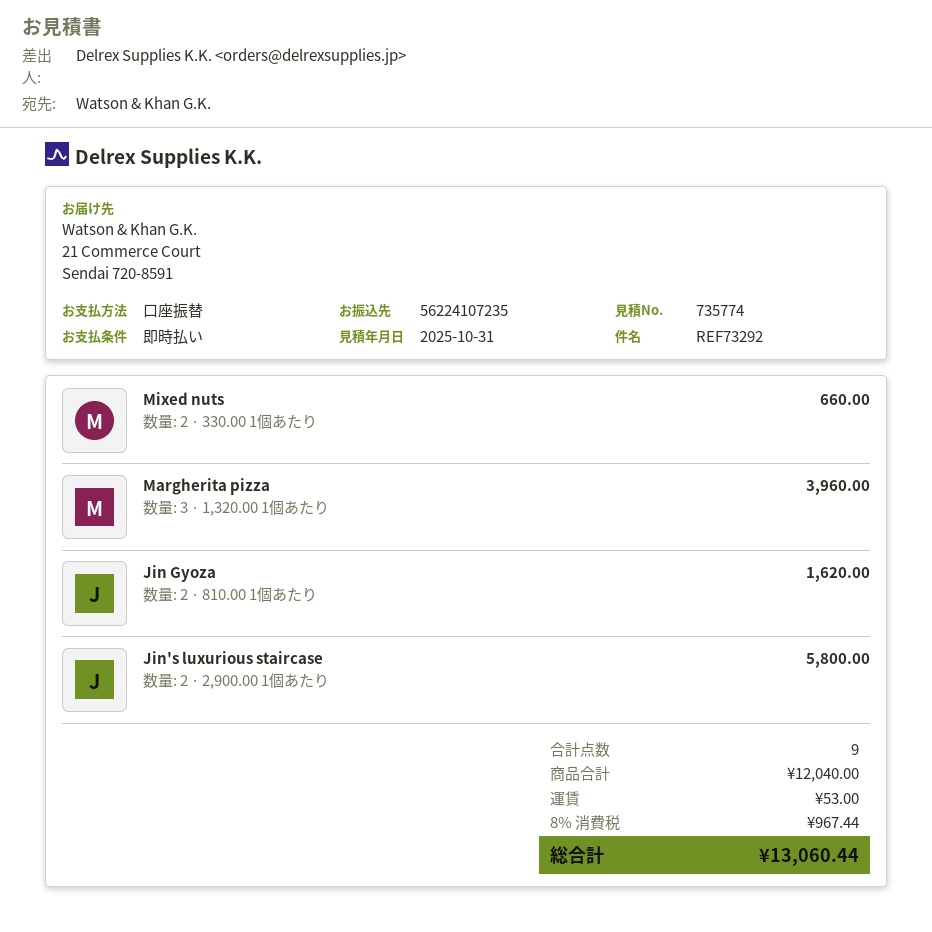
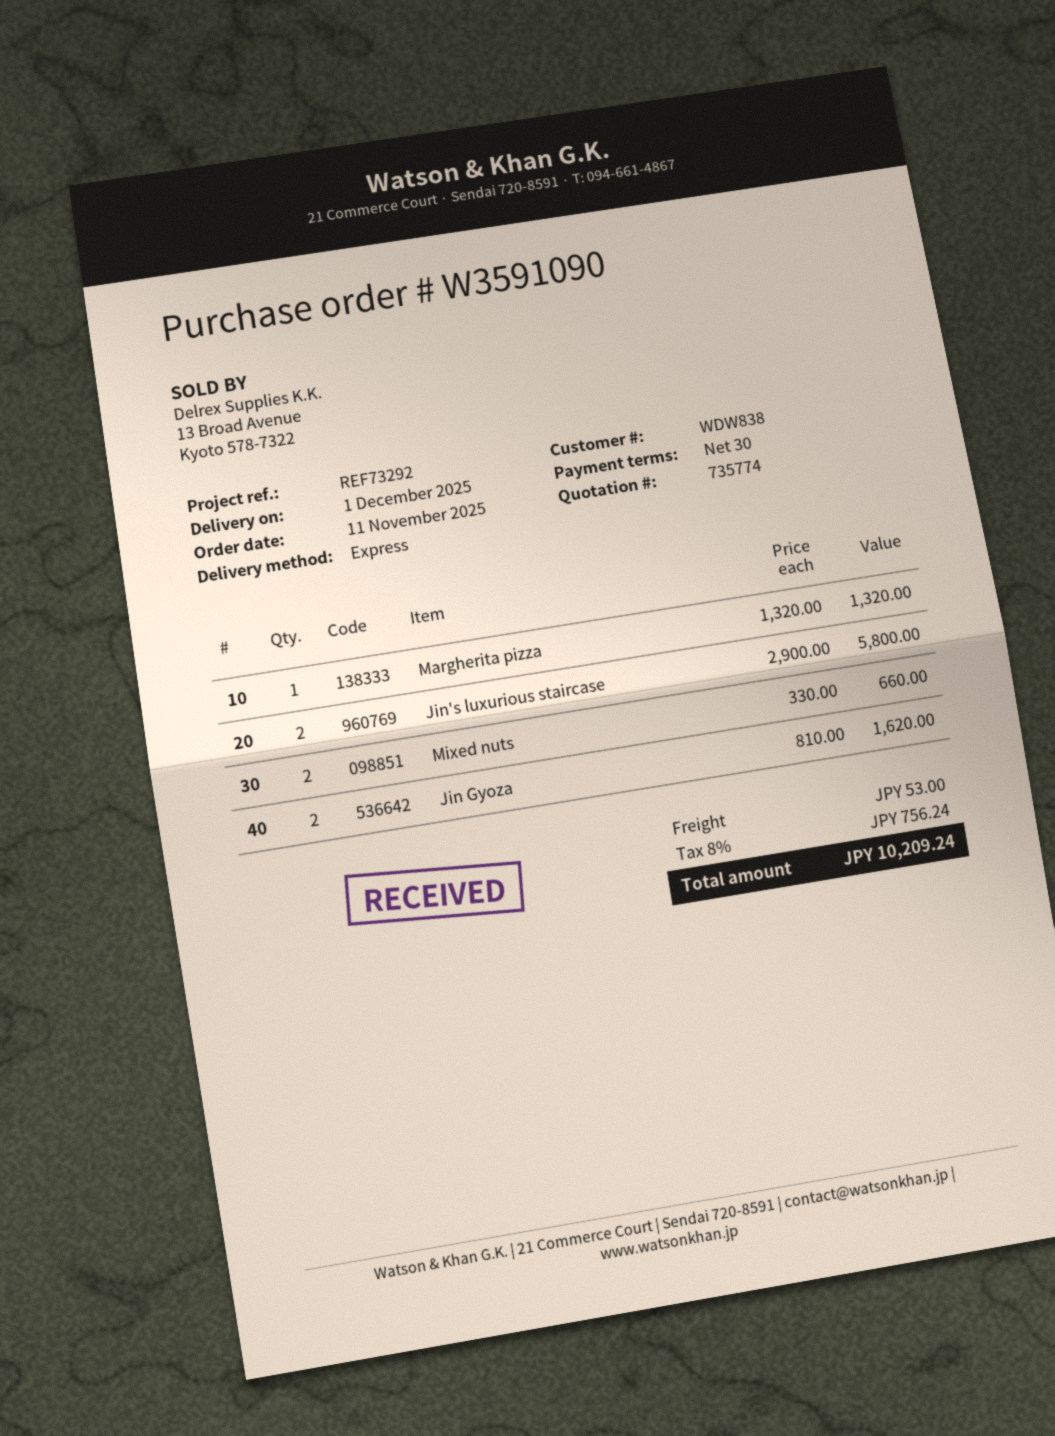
payment terms: on receipt -> 30 days
Margherita pizza: 3 x 1320.00 = 3960.00 -> 1 x 1320.00 = 1320.00
tax: 8% = 967.44 -> 8% = 756.24
total: 13060.44 -> 10209.24

